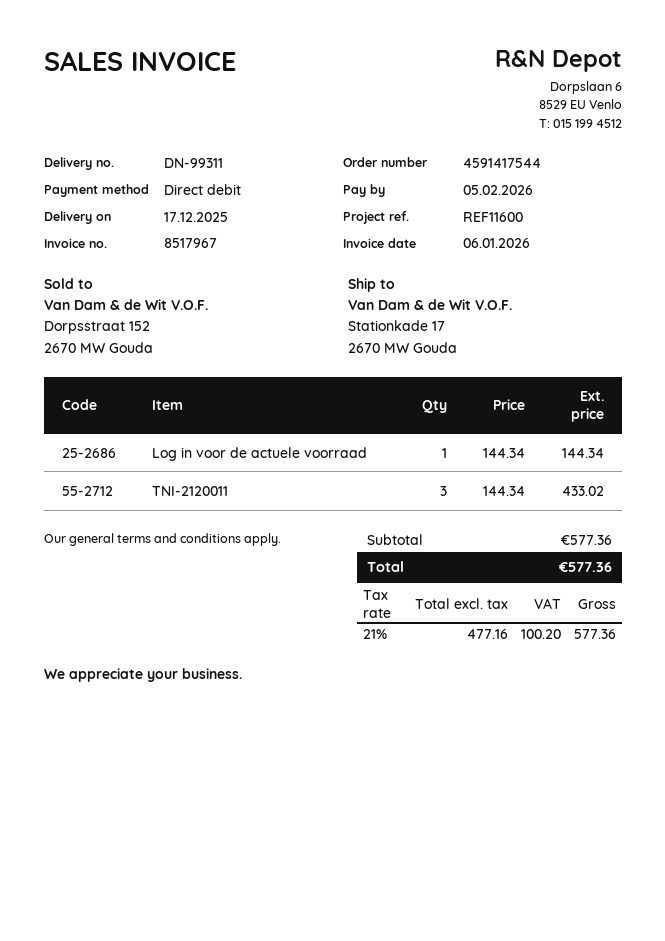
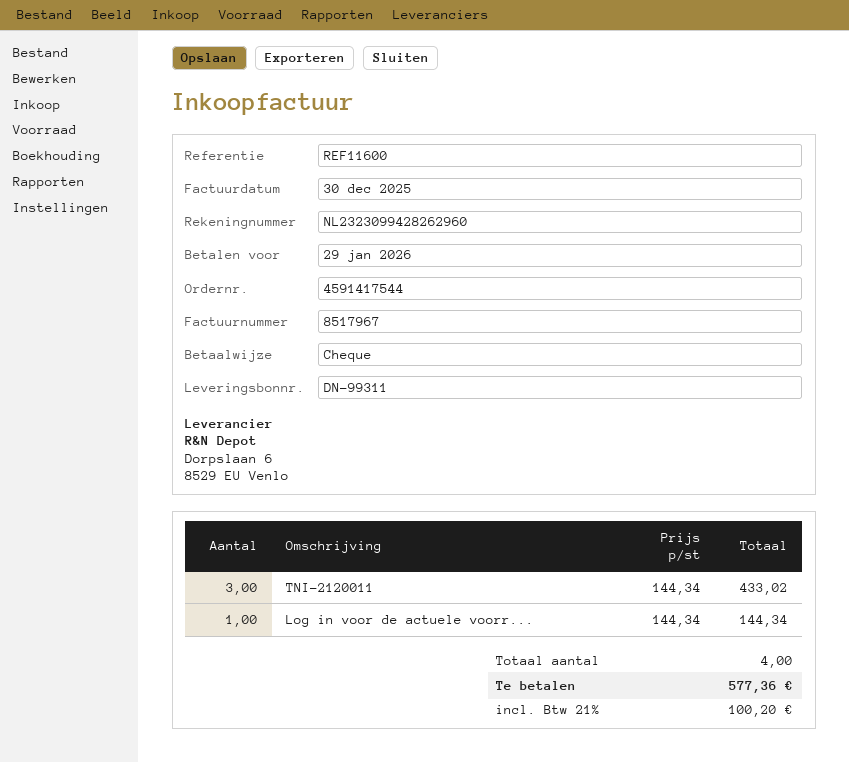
invoice date: 2026-01-06 -> 2025-12-30
due date: 2026-02-05 -> 2026-01-29
payment method: direct debit -> cheque

